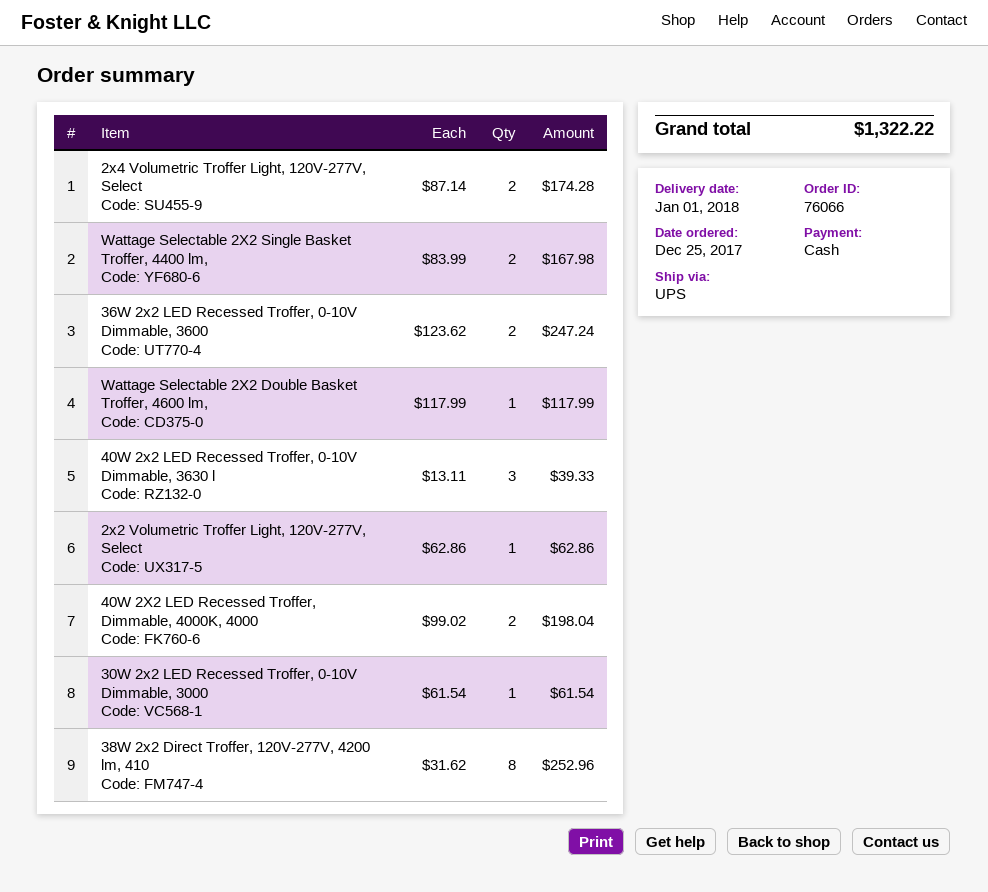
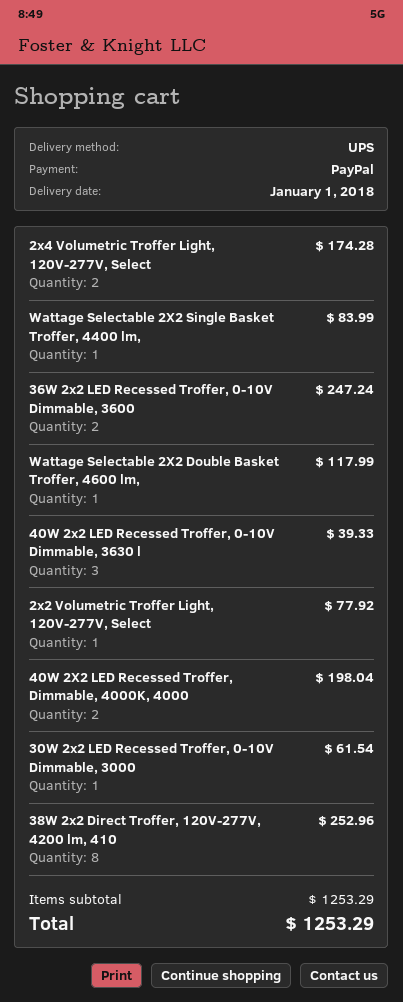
payment method: cash -> PayPal
Wattage Selectable 2X2 Single Basket Troffer, 4400 lm,: 2 for 167.98 -> 1 for 83.99
2x2 Volumetric Troffer Light, 120V-277V, Select: 1 for 62.86 -> 1 for 77.92
total: 1322.22 -> 1253.29

